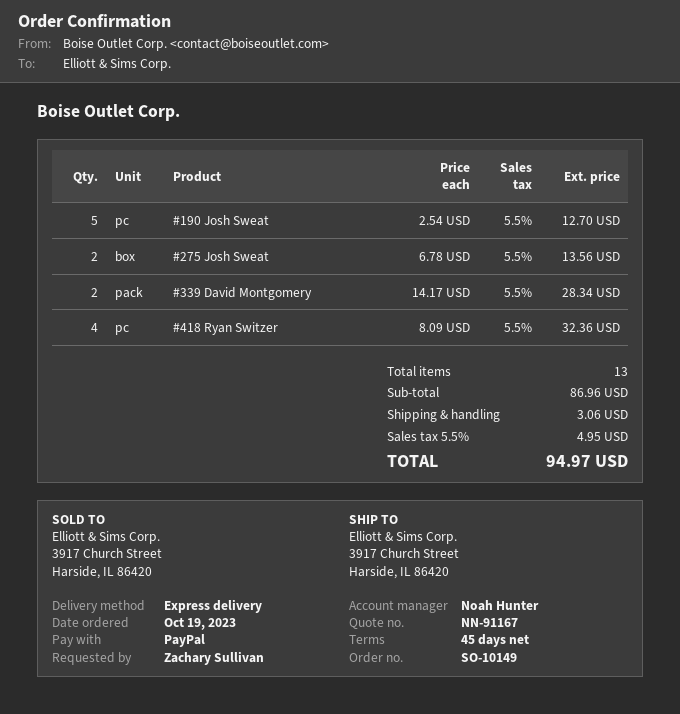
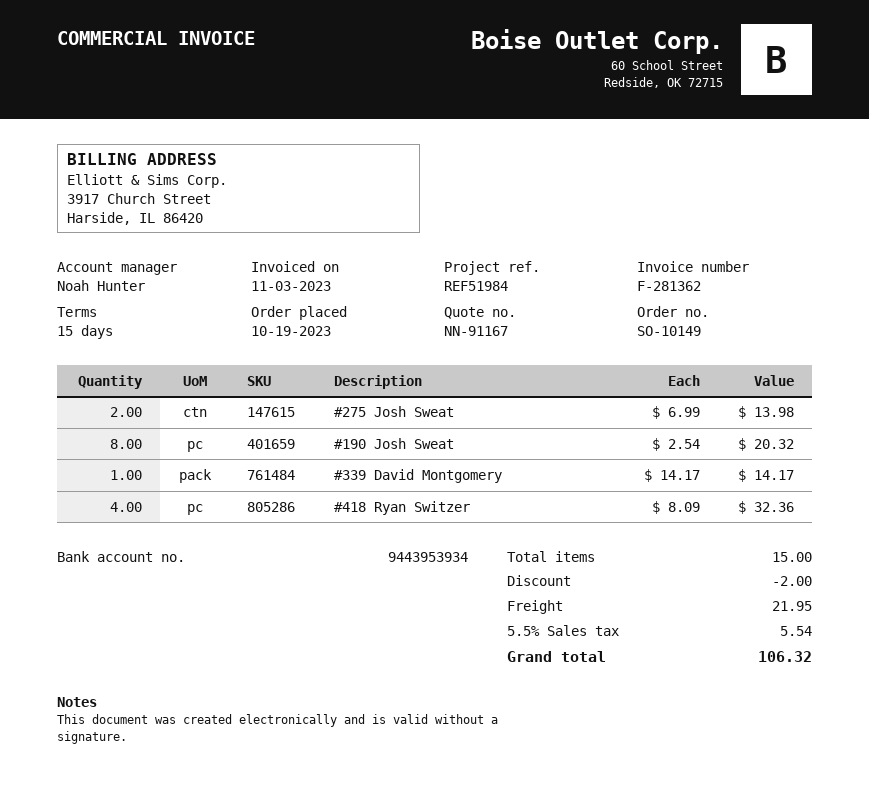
payment terms: 45 days -> 15 days
#190 Josh Sweat: 5 x 2.54 = 12.70 -> 8 x 2.54 = 20.32
#275 Josh Sweat: 2 x 6.78 = 13.56 -> 2 x 6.99 = 13.98
#339 David Montgomery: 2 x 14.17 = 28.34 -> 1 x 14.17 = 14.17
total quantity: 13 -> 15
discount: none -> 2.00
shipping: 3.06 -> 21.95
tax: 5.5% = 4.95 -> 5.5% = 5.54
total: 94.97 -> 106.32

